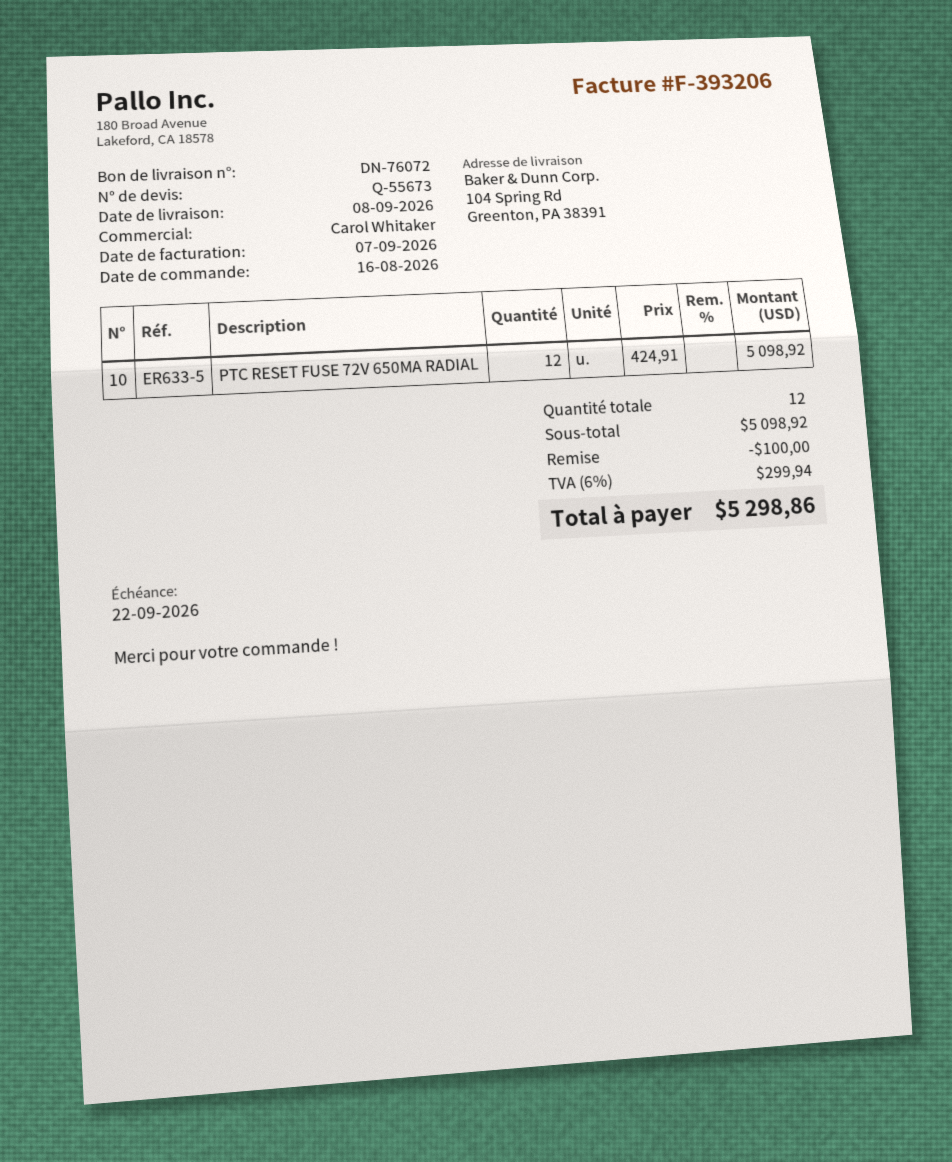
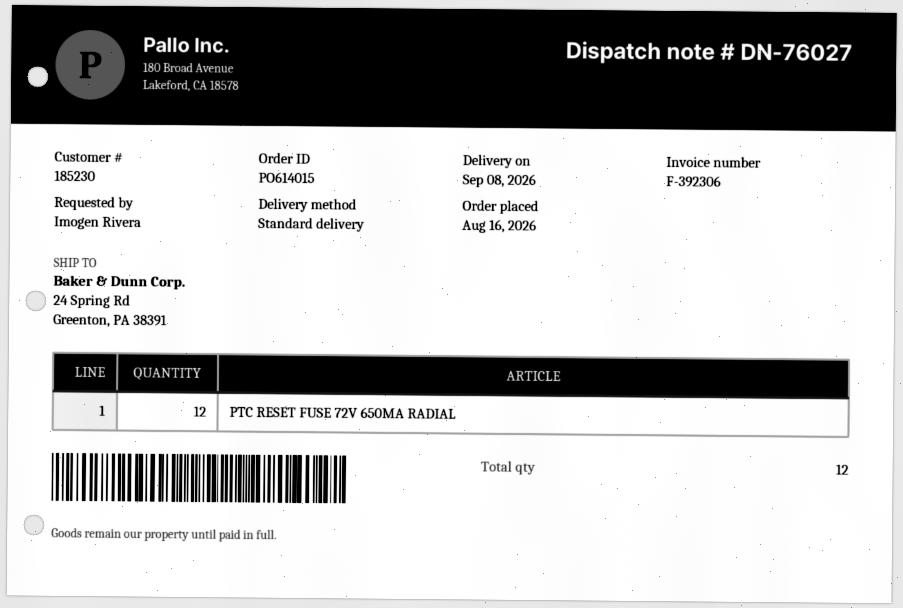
delivery note number: DN-76072 -> DN-76027
invoice number: F-393206 -> F-392306
ship to: 104 Spring Rd, Greenton, PA 38391 -> 24 Spring Rd, Greenton, PA 38391

